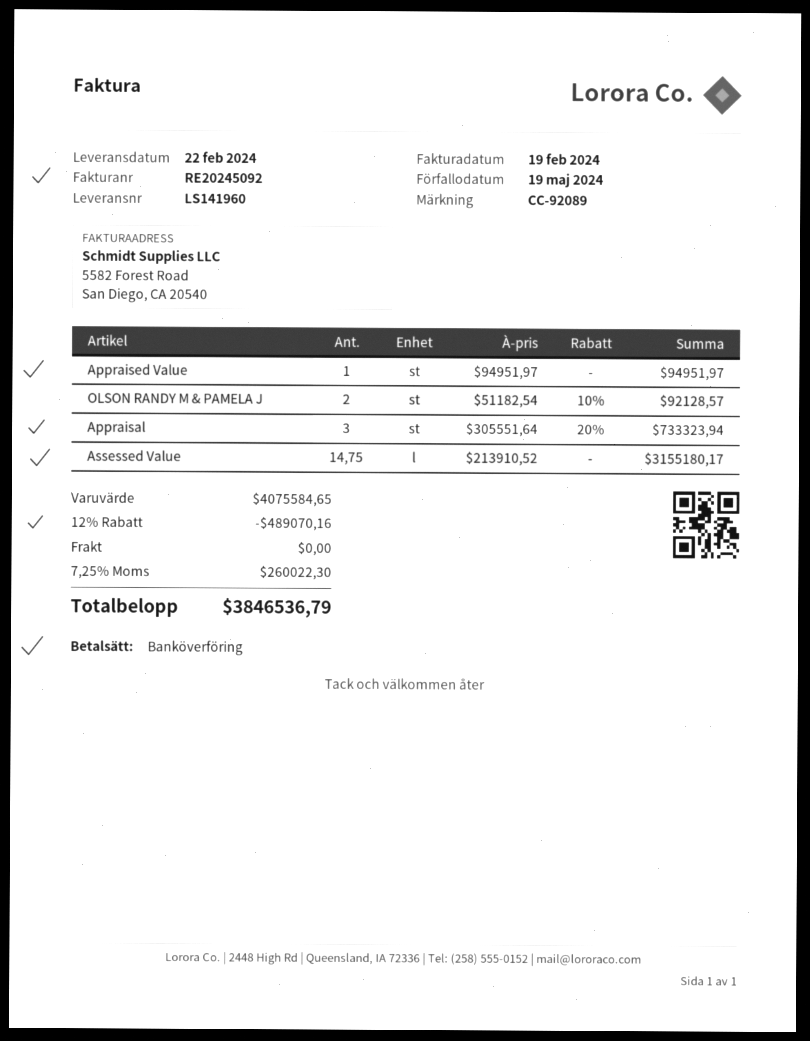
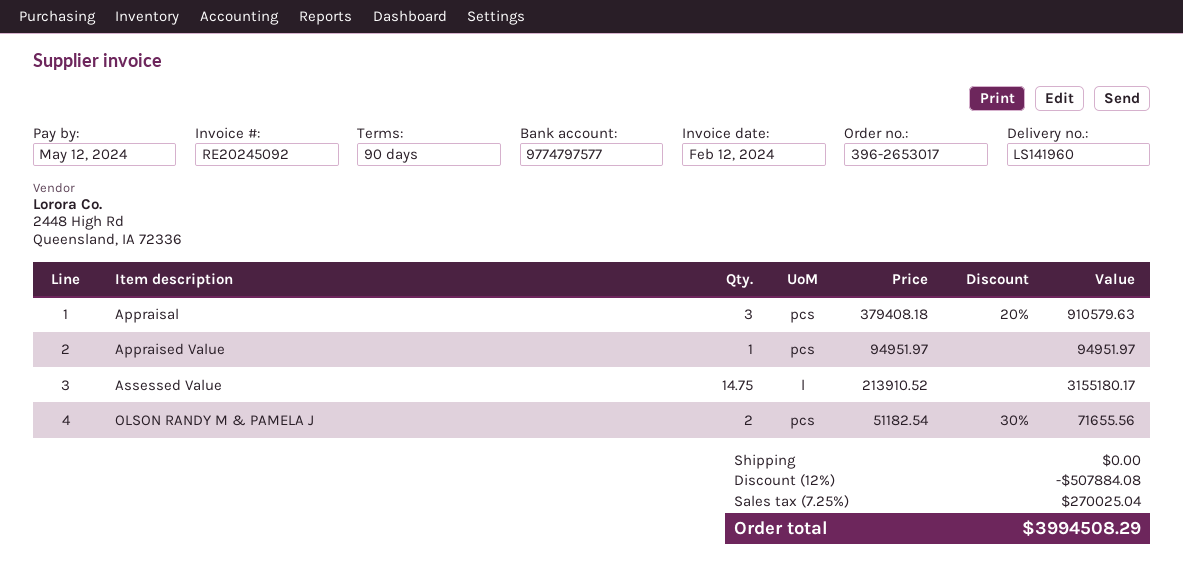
invoice date: 2024-02-19 -> 2024-02-12
due date: 2024-05-19 -> 2024-05-12
OLSON RANDY M & PAMELA J: 2 x 51182.54 - 10% = 92128.57 -> 2 x 51182.54 - 30% = 71655.56
Appraisal: 3 x 305551.64 - 20% = 733323.94 -> 3 x 379408.18 - 20% = 910579.63
discount: 12% = 489070.16 -> 12% = 507884.08
tax: 7.25% = 260022.30 -> 7.25% = 270025.04
total: 3846536.79 -> 3994508.29

